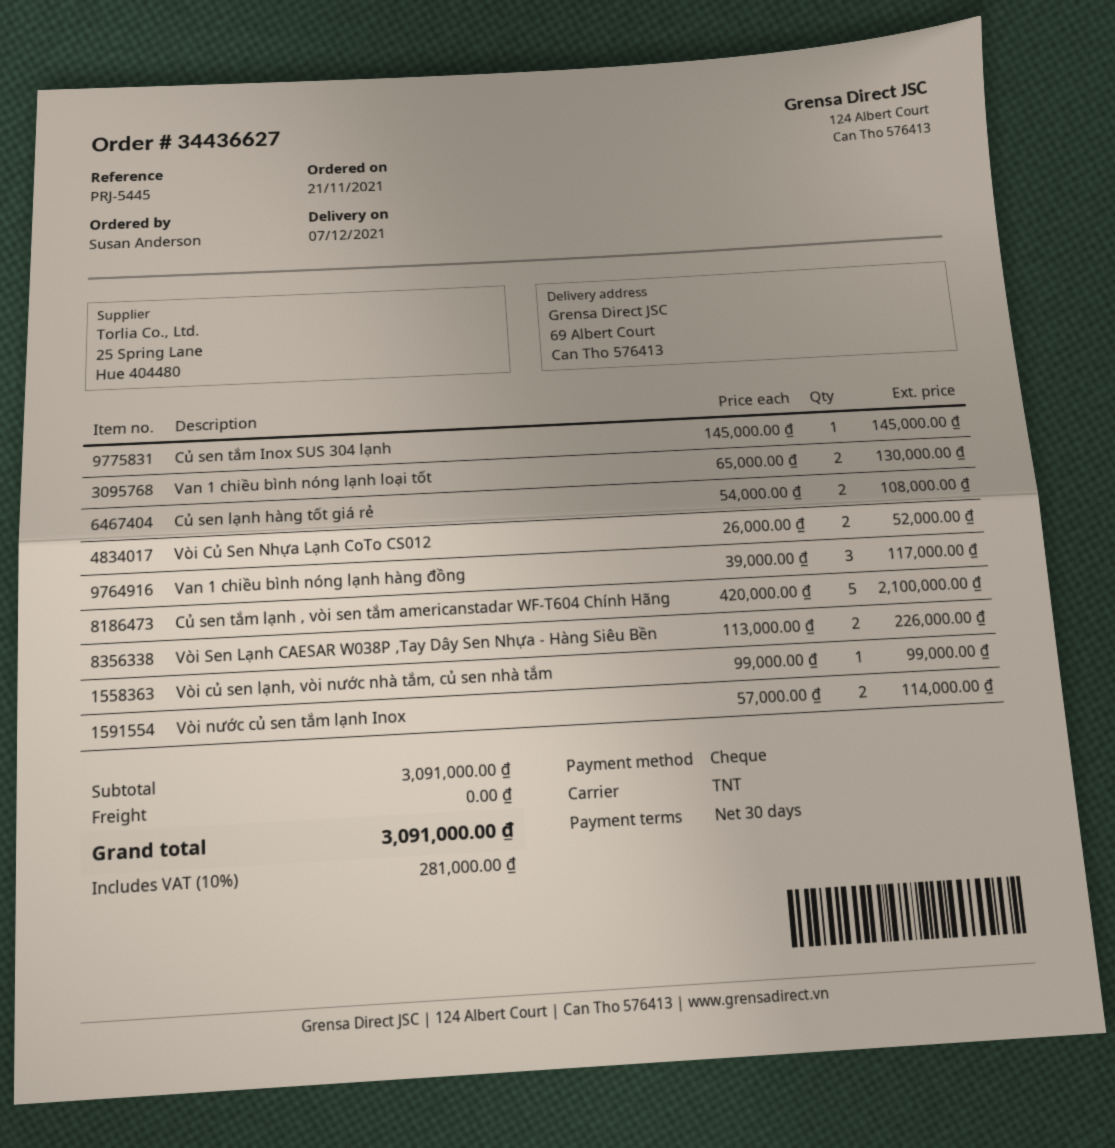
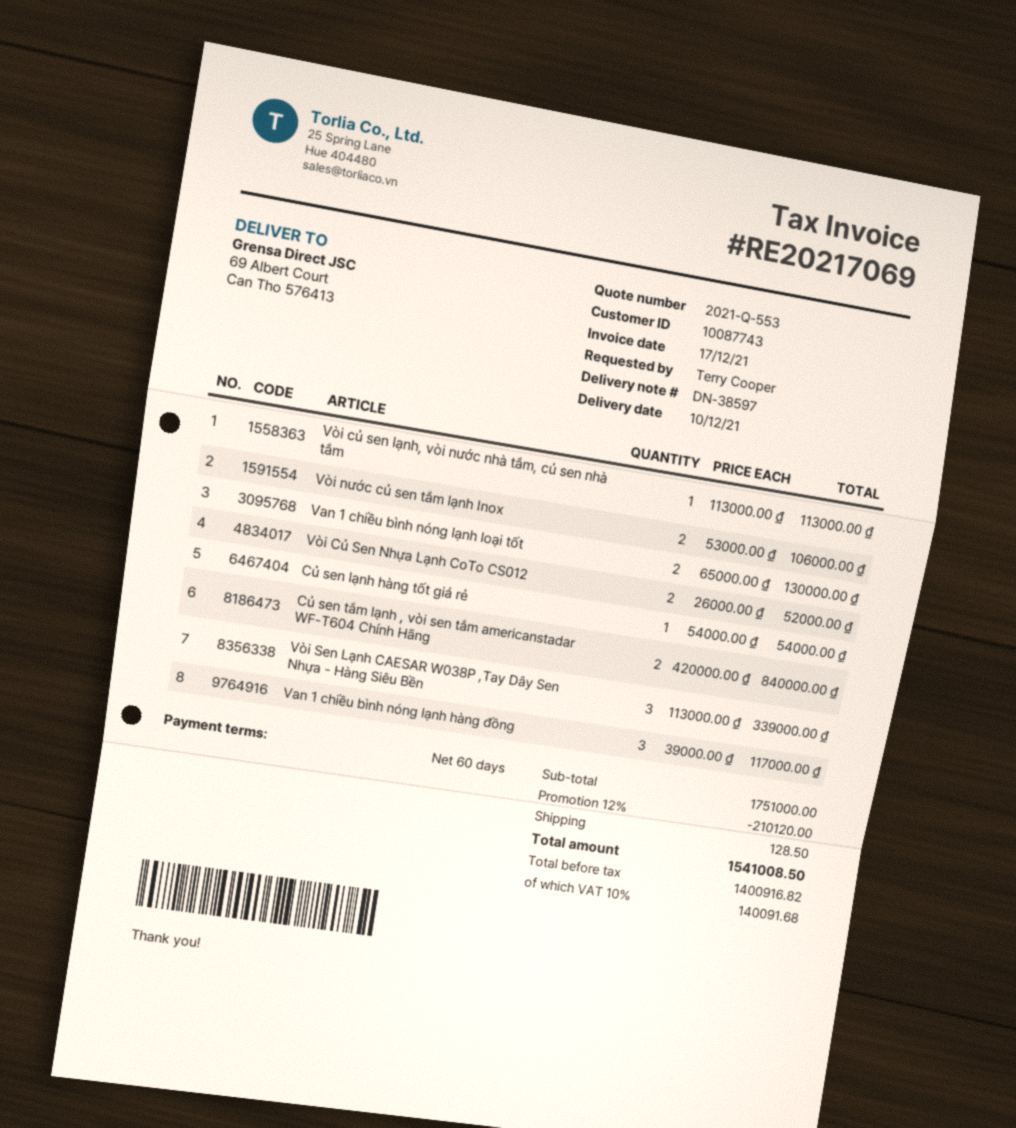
delivery date: 2021-12-07 -> 2021-12-10
payment terms: 30 days -> 60 days
ordered by: Susan Anderson -> Terry Cooper
Củ sen tắm Inox SUS 304 lạnh: 1 x 145000.00 = 145000.00 -> none
Củ sen lạnh hàng tốt giá rẻ: 2 x 54000.00 = 108000.00 -> 1 x 54000.00 = 54000.00
Củ sen tắm lạnh , vòi sen tắm americanstadar WF-T604 Chính Hãng: 5 x 420000.00 = 2100000.00 -> 2 x 420000.00 = 840000.00
Vòi Sen Lạnh CAESAR W038P ,Tay Dây Sen Nhựa - Hàng Siêu Bền: 2 x 113000.00 = 226000.00 -> 3 x 113000.00 = 339000.00
Vòi củ sen lạnh, vòi nước nhà tắm, củ sen nhà tắm: 1 x 99000.00 = 99000.00 -> 1 x 113000.00 = 113000.00
Vòi nước củ sen tắm lạnh Inox: 2 x 57000.00 = 114000.00 -> 2 x 53000.00 = 106000.00
subtotal: 3091000.00 -> 1751000.00
discount: none -> 12% = 210120.00
shipping: 0.00 -> 128.50
tax: 10% = 281000.00 -> 10% = 140091.68
total: 3091000.00 -> 1541008.50

